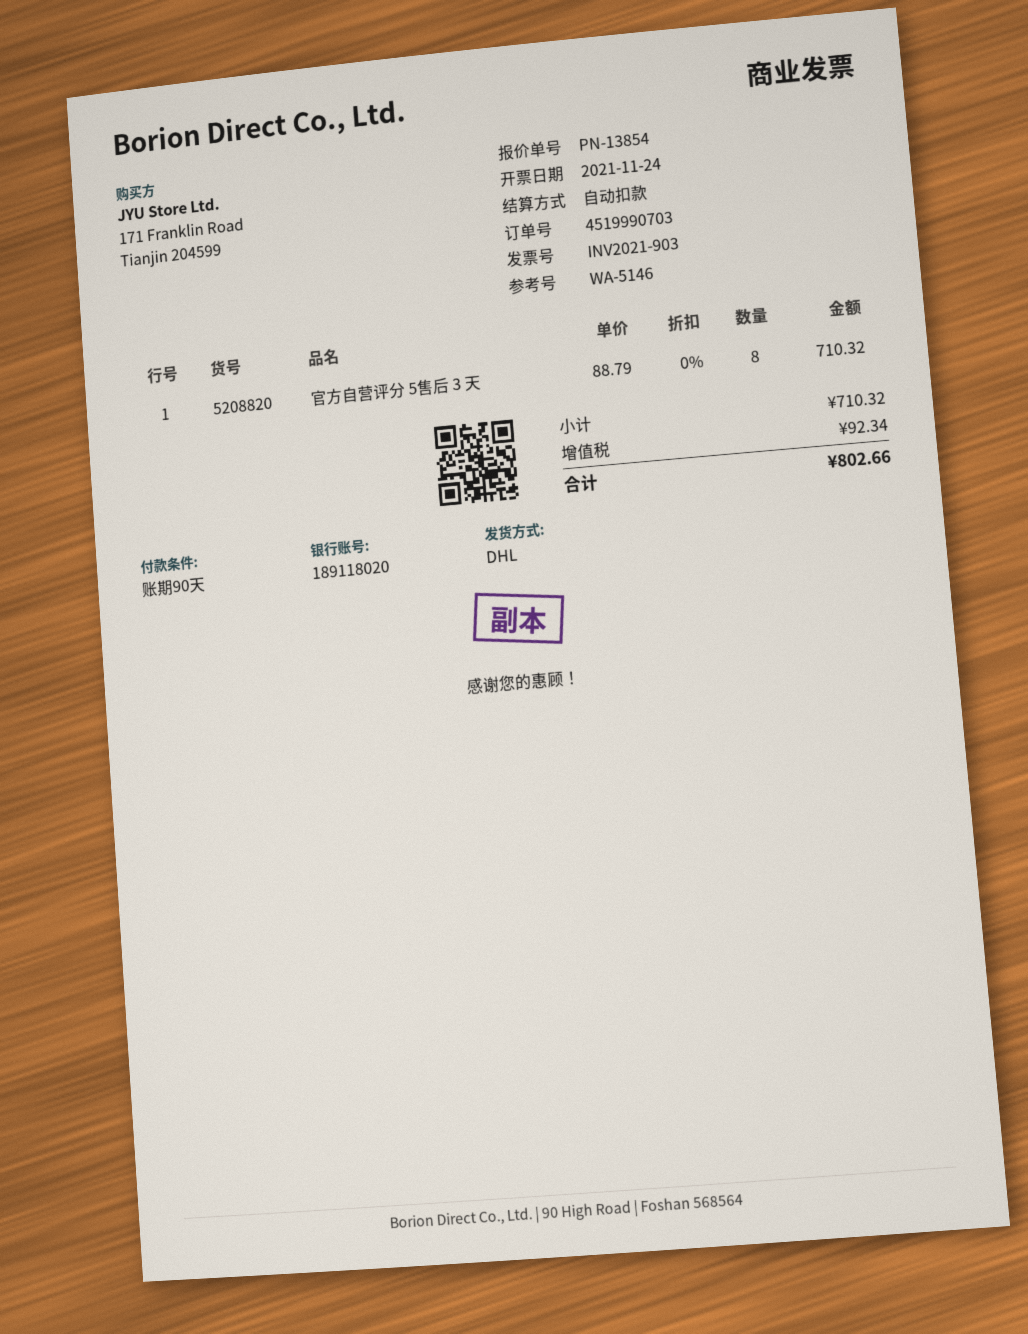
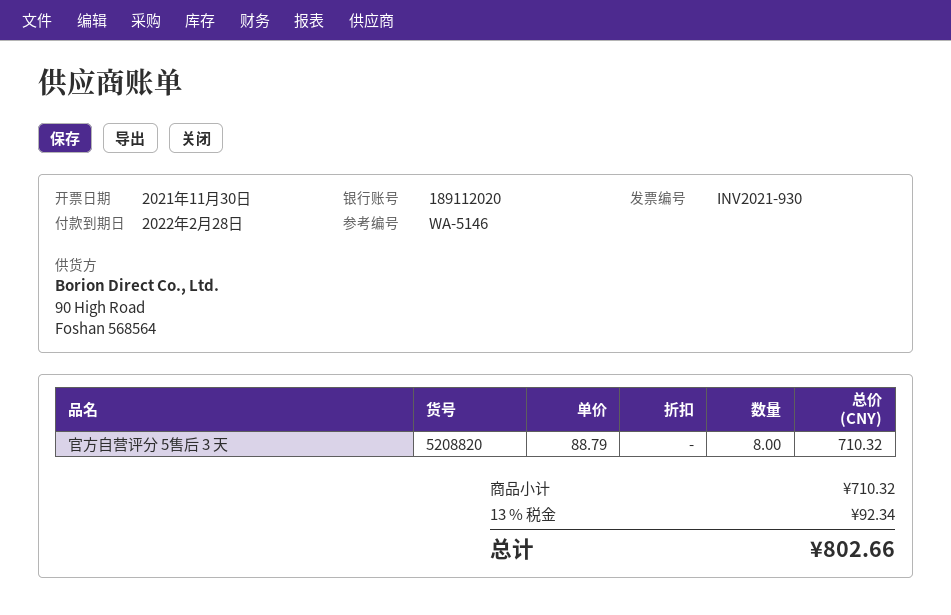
invoice number: INV2021-903 -> INV2021-930
invoice date: 2021-11-24 -> 2021-11-30
bank account: 189118020 -> 189112020

